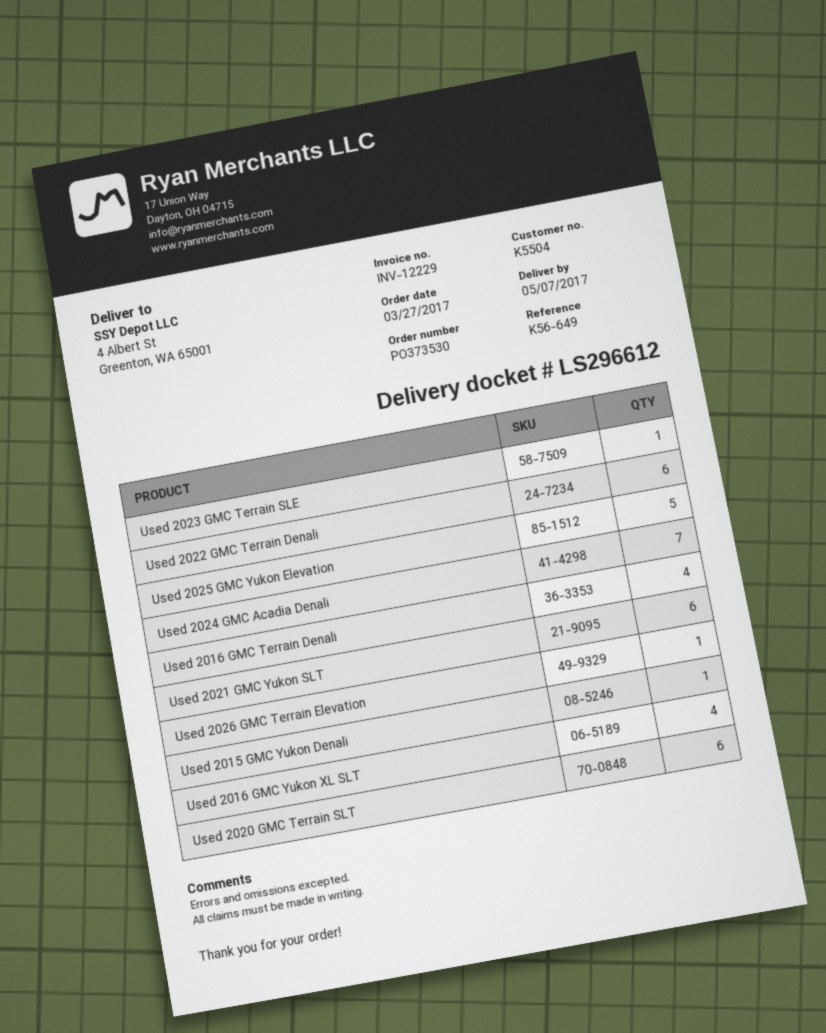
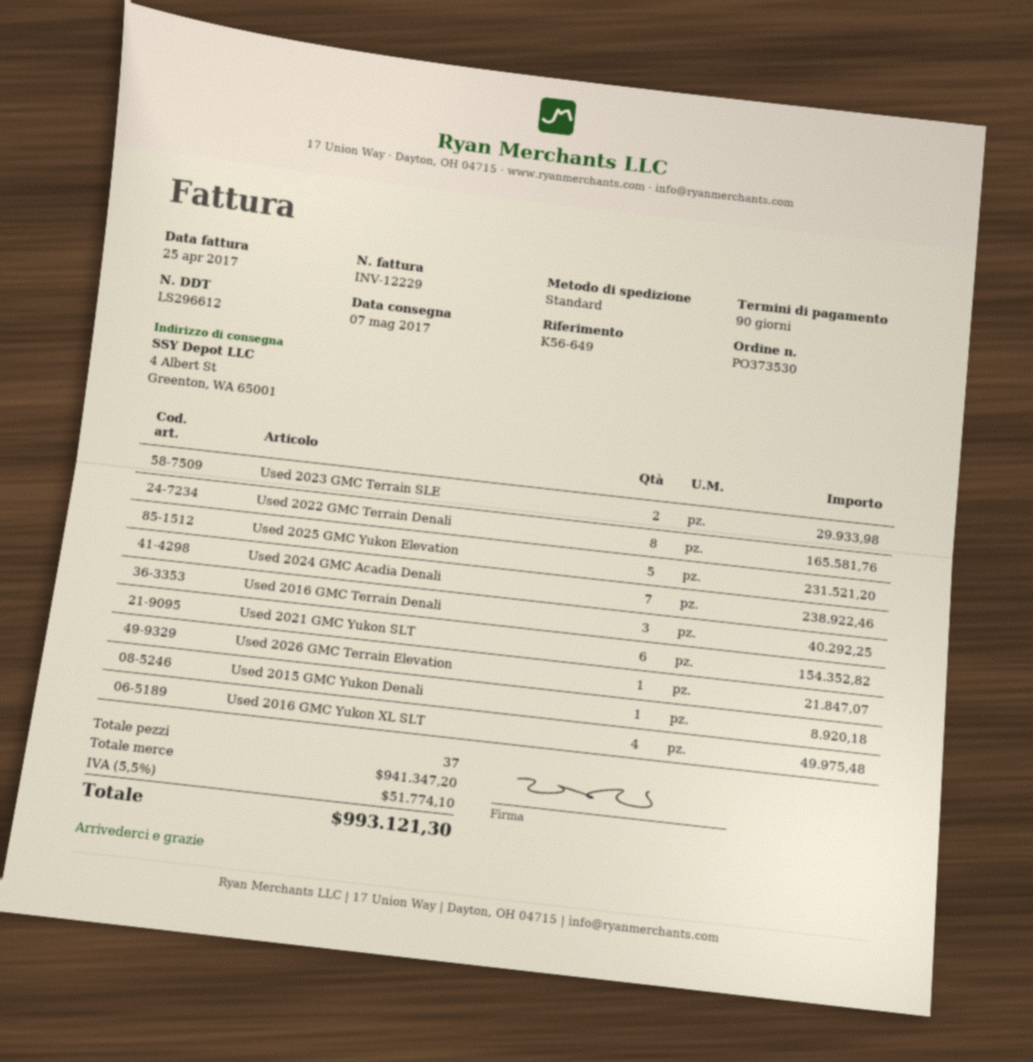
Used 2023 GMC Terrain SLE: 1 -> 2
Used 2022 GMC Terrain Denali: 6 -> 8
Used 2016 GMC Terrain Denali: 4 -> 3
Used 2020 GMC Terrain SLT: 6 -> none

